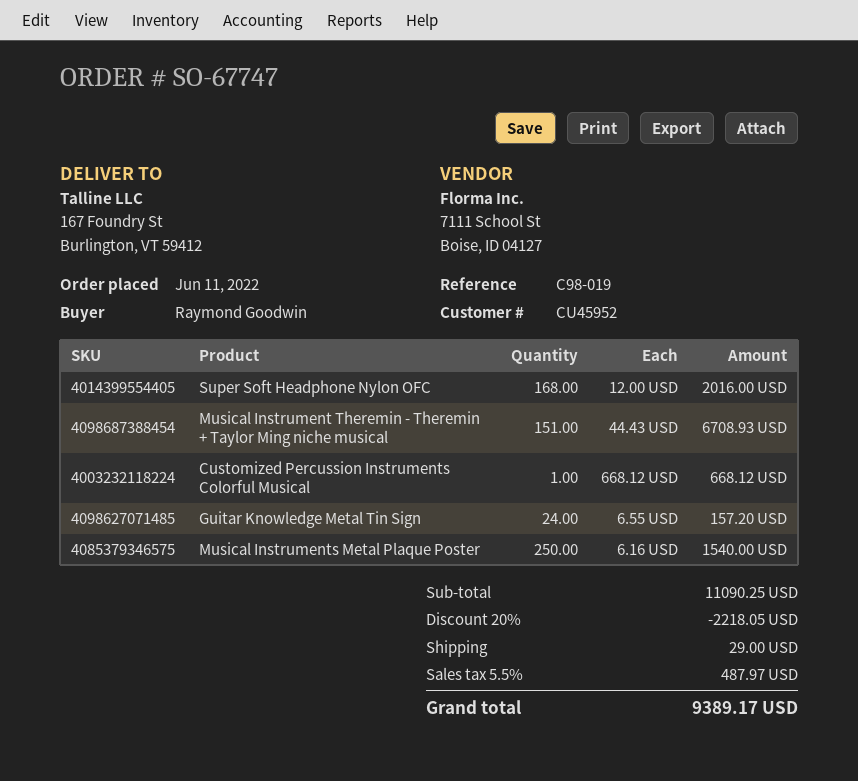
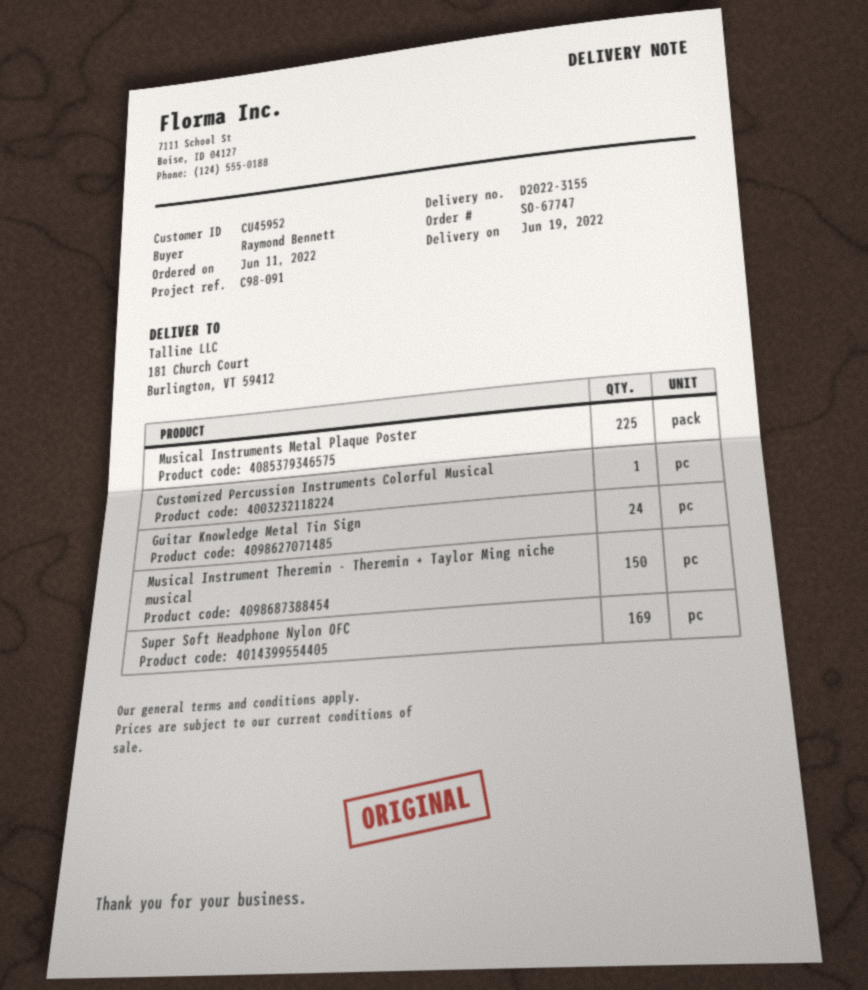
reference: C98-019 -> C98-091
ordered by: Raymond Goodwin -> Raymond Bennett
ship to: 167 Foundry St, Burlington, VT 59412 -> 181 Church Court, Burlington, VT 59412
Super Soft Headphone Nylon OFC: 168 -> 169
Musical Instrument Theremin - Theremin + Taylor Ming niche musical: 151 -> 150
Musical Instruments Metal Plaque Poster: 250 -> 225

